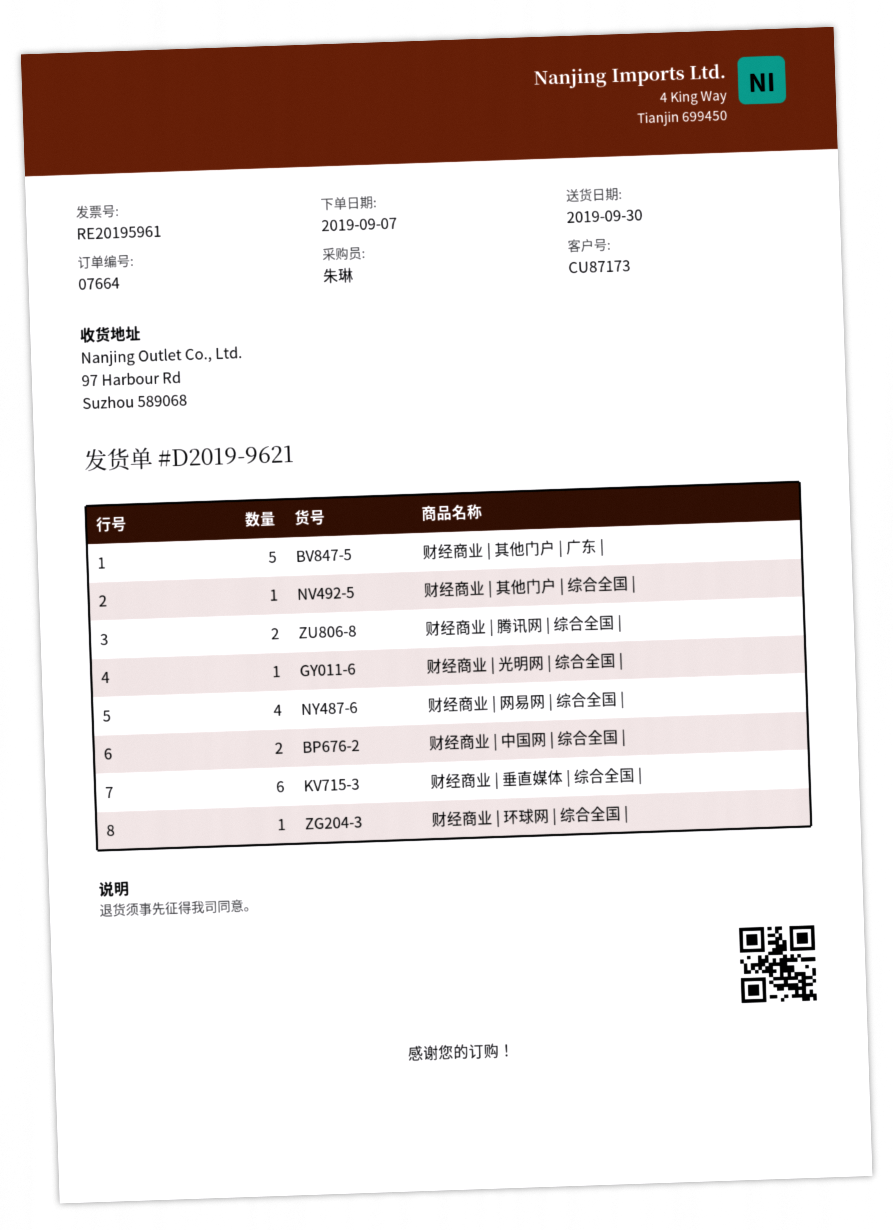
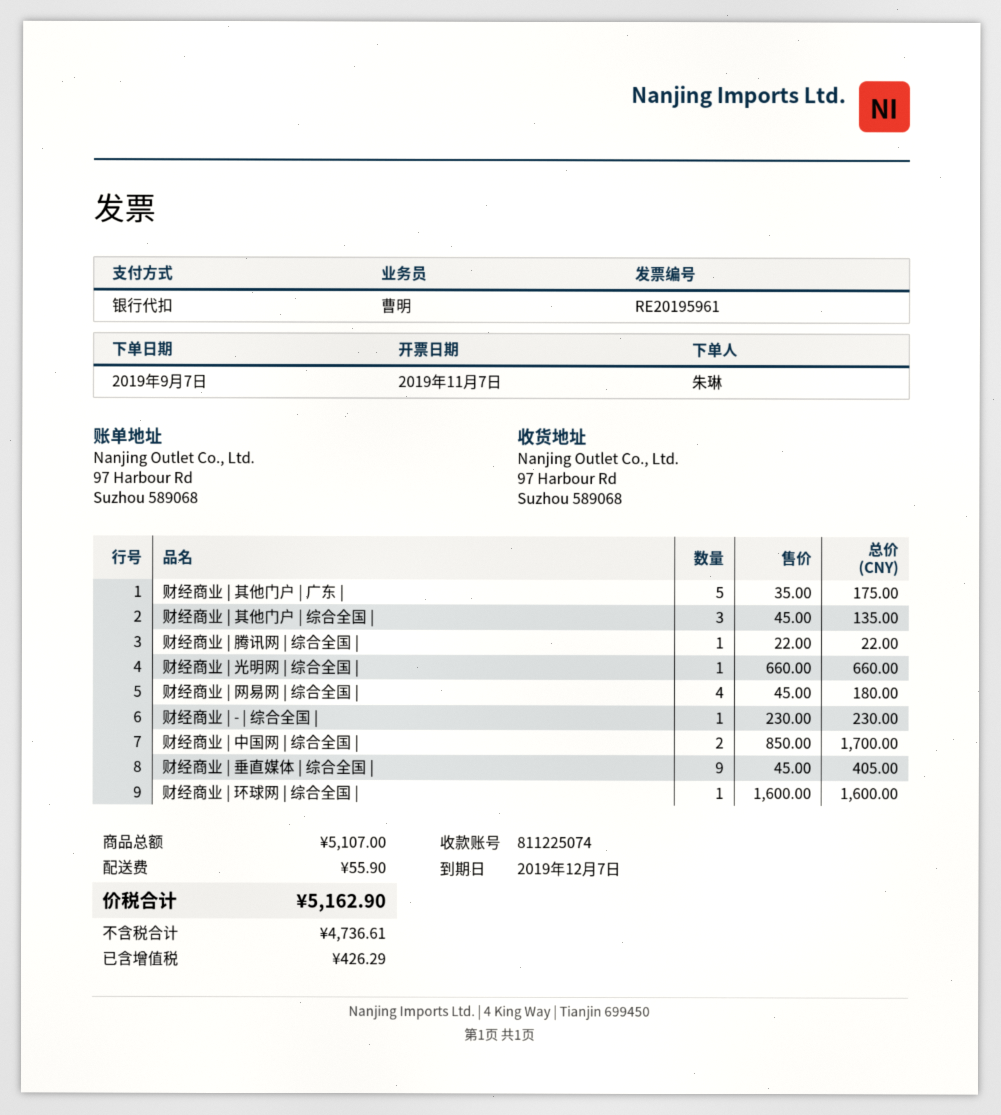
财经商业 | 其他门户 | 综合全国 |: 1 -> 3
财经商业 | 腾讯网 | 综合全国 |: 2 -> 1
财经商业 | 垂直媒体 | 综合全国 |: 6 -> 9
财经商业 | - | 综合全国 |: none -> 1

